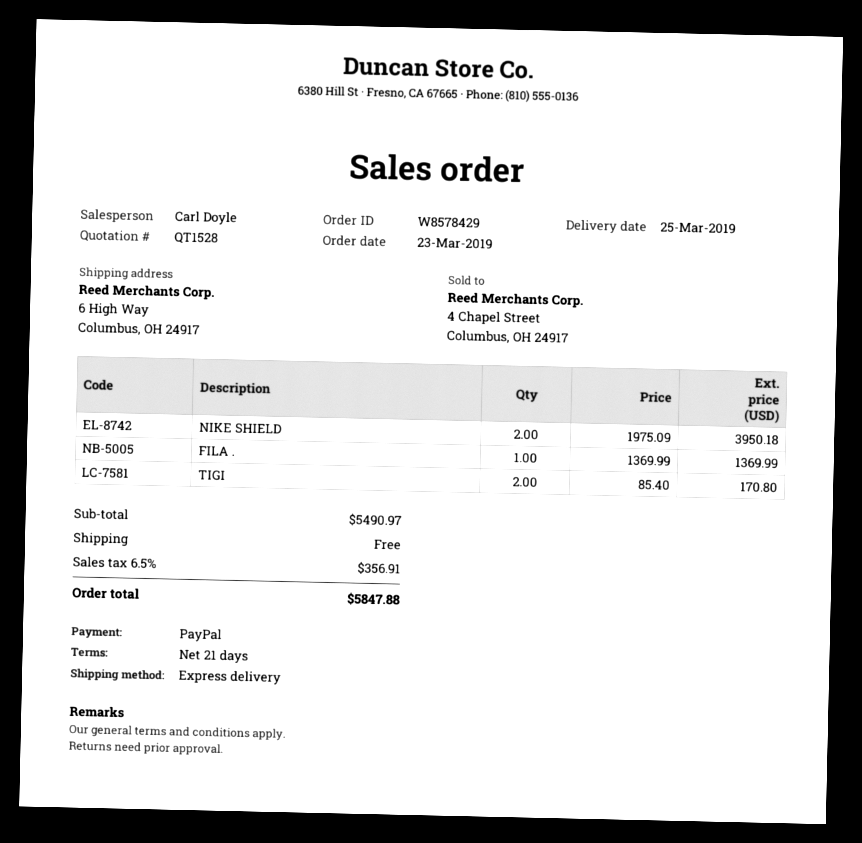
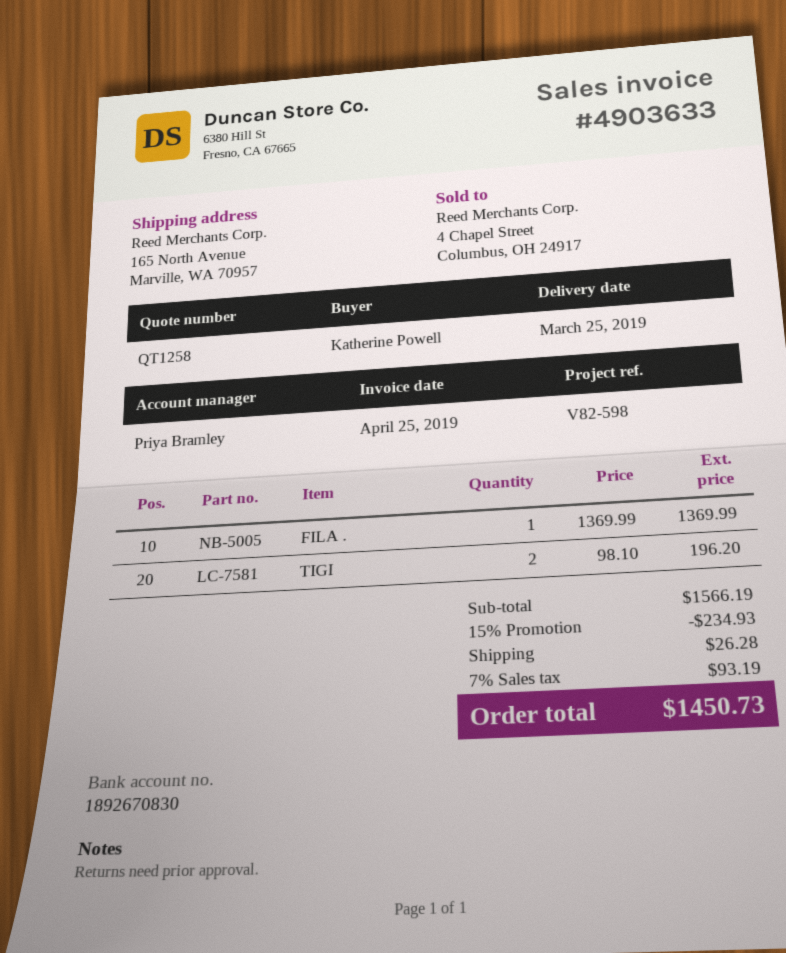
quote number: QT1528 -> QT1258
sales rep: Carl Doyle -> Priya Bramley
ship to: 6 High Way, Columbus, OH 24917 -> 165 North Avenue, Marville, WA 70957
NIKE SHIELD: 2 x 1975.09 = 3950.18 -> none
TIGI: 2 x 85.40 = 170.80 -> 2 x 98.10 = 196.20
subtotal: 5490.97 -> 1566.19
discount: none -> 15% = 234.93
shipping: 0.00 -> 26.28
tax: 6.5% = 356.91 -> 7% = 93.19
total: 5847.88 -> 1450.73

